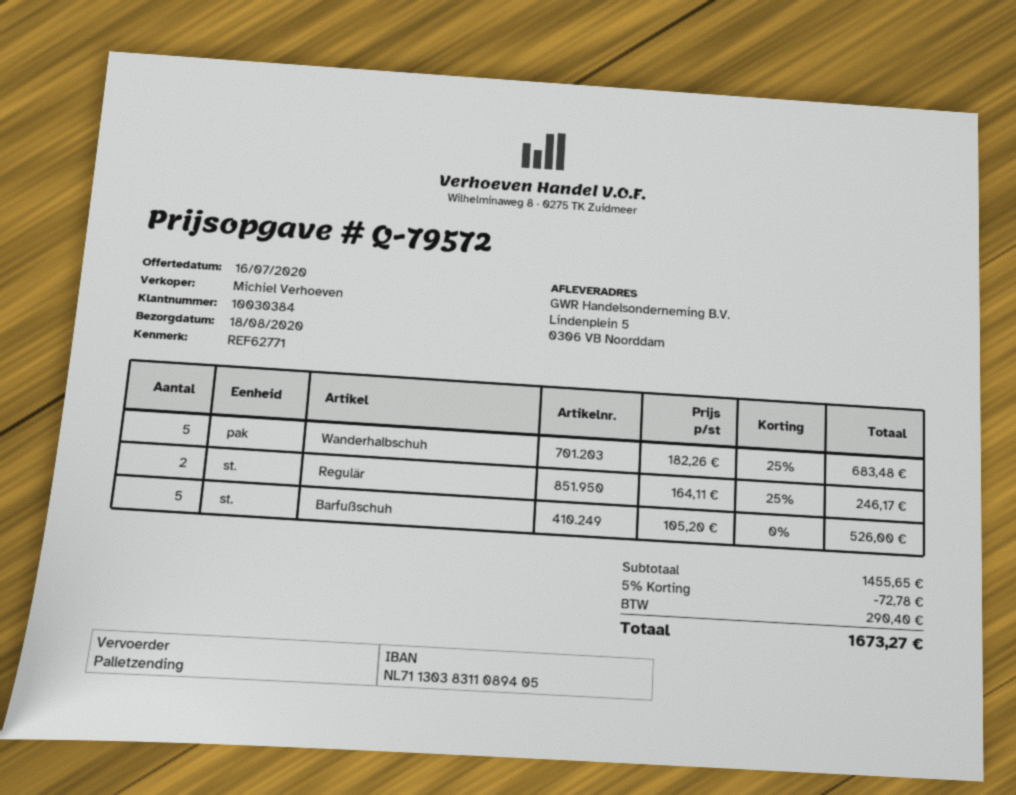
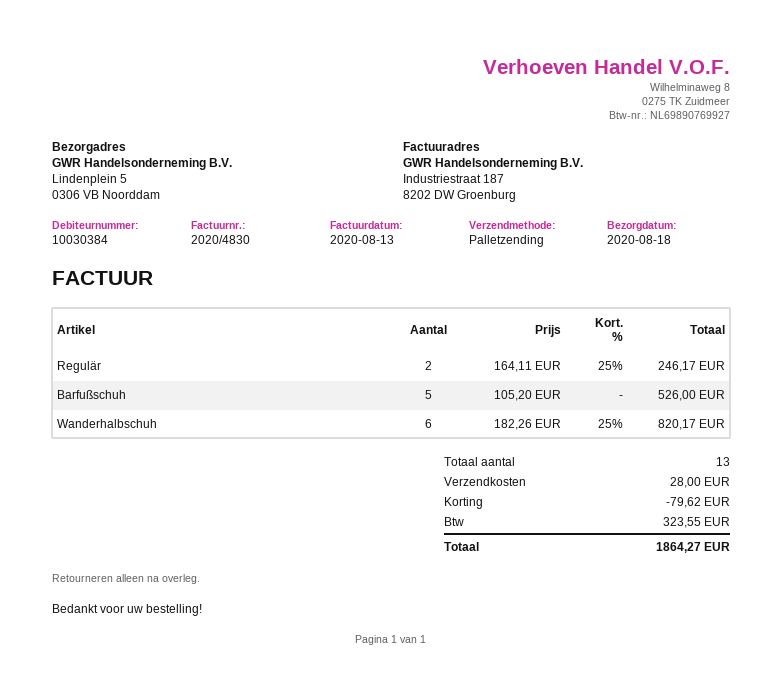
Wanderhalbschuh: 5 x 182.26 - 25% = 683.48 -> 6 x 182.26 - 25% = 820.17
discount: 72.78 -> 79.62
shipping: none -> 28.00
tax: 290.40 -> 323.55
total: 1673.27 -> 1864.27

